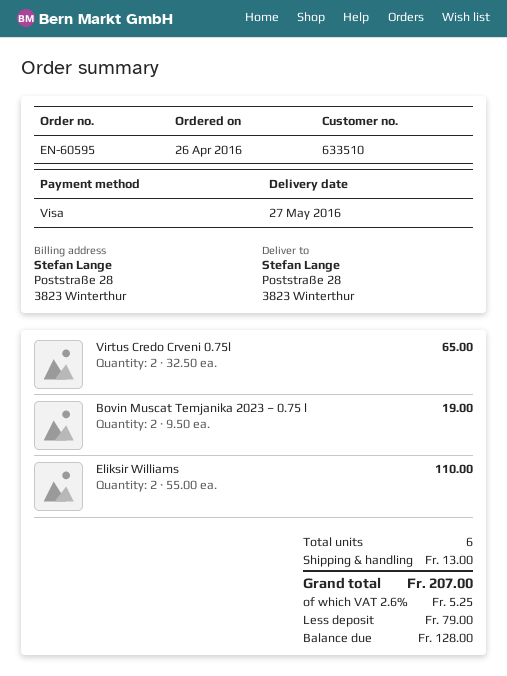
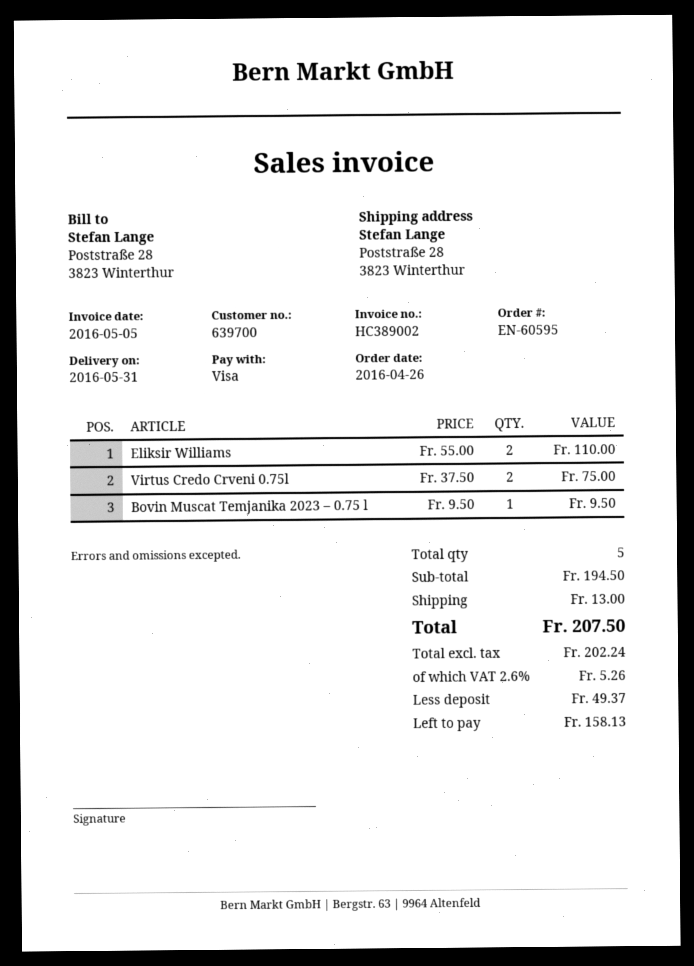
delivery date: 2016-05-27 -> 2016-05-31
customer number: 633510 -> 639700
Virtus Credo Crveni 0.75l: 2 x 32.50 = 65.00 -> 2 x 37.50 = 75.00
Bovin Muscat Temjanika 2023 – 0.75 l: 2 x 9.50 = 19.00 -> 1 x 9.50 = 9.50
total quantity: 6 -> 5
tax: 2.6% = 5.25 -> 2.6% = 5.26
total: 207.00 -> 207.50
deposit: 79.00 -> 49.37
balance: 128.00 -> 158.13

